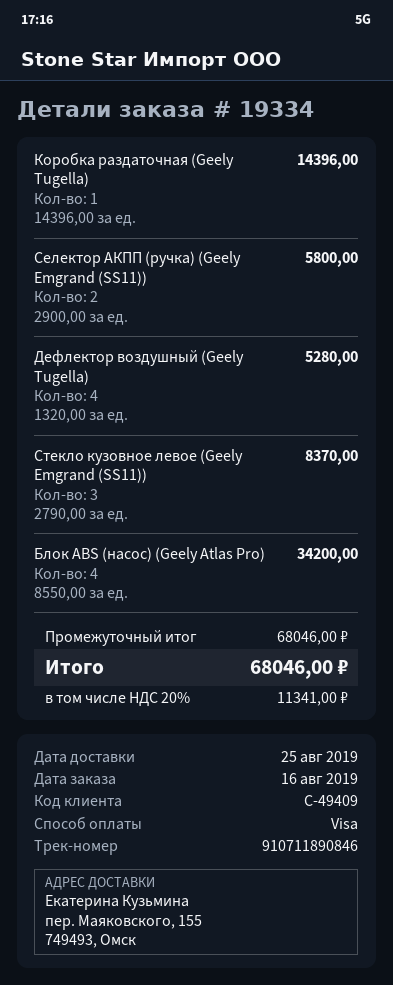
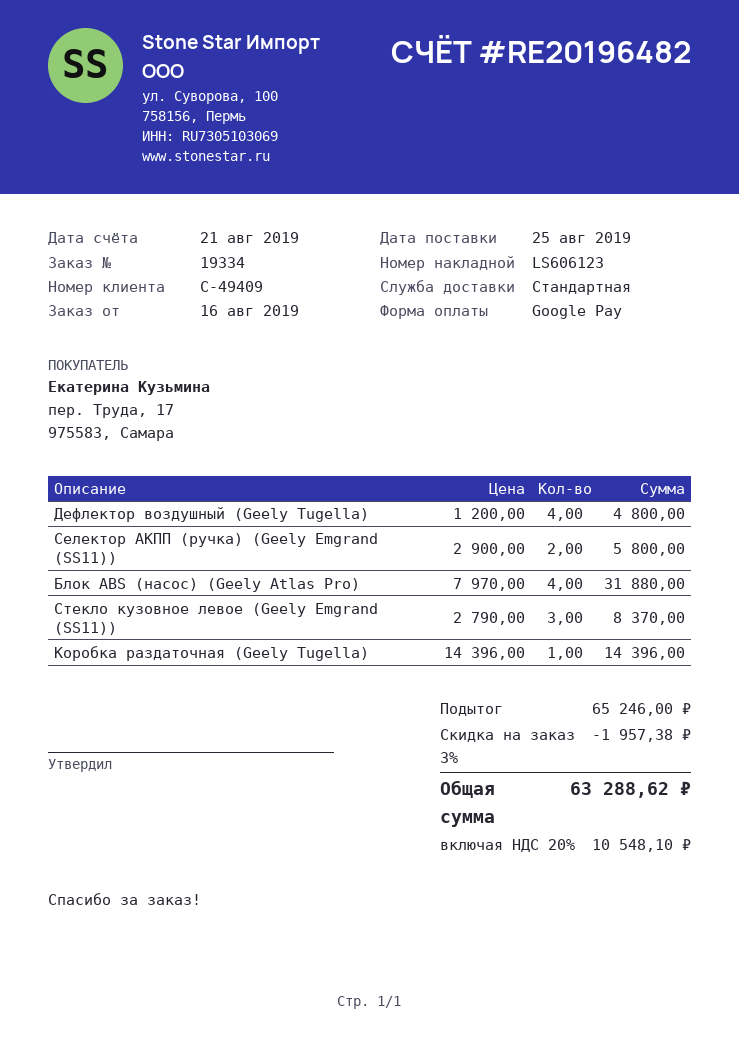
payment method: Visa -> Google Pay
Дефлектор воздушный (Geely Tugella): 4 x 1320.00 = 5280.00 -> 4 x 1200.00 = 4800.00
Блок ABS (насос) (Geely Atlas Pro): 4 x 8550.00 = 34200.00 -> 4 x 7970.00 = 31880.00
subtotal: 68046.00 -> 65246.00
discount: none -> 3% = 1957.38
tax: 20% = 11341.00 -> 20% = 10548.10
total: 68046.00 -> 63288.62

